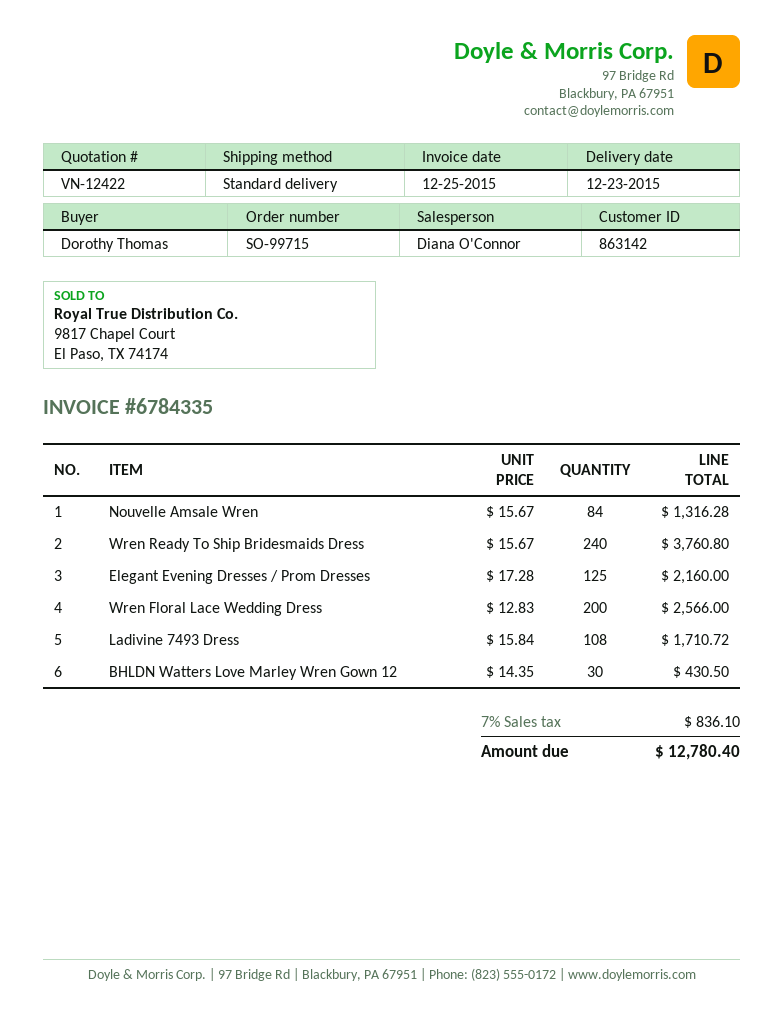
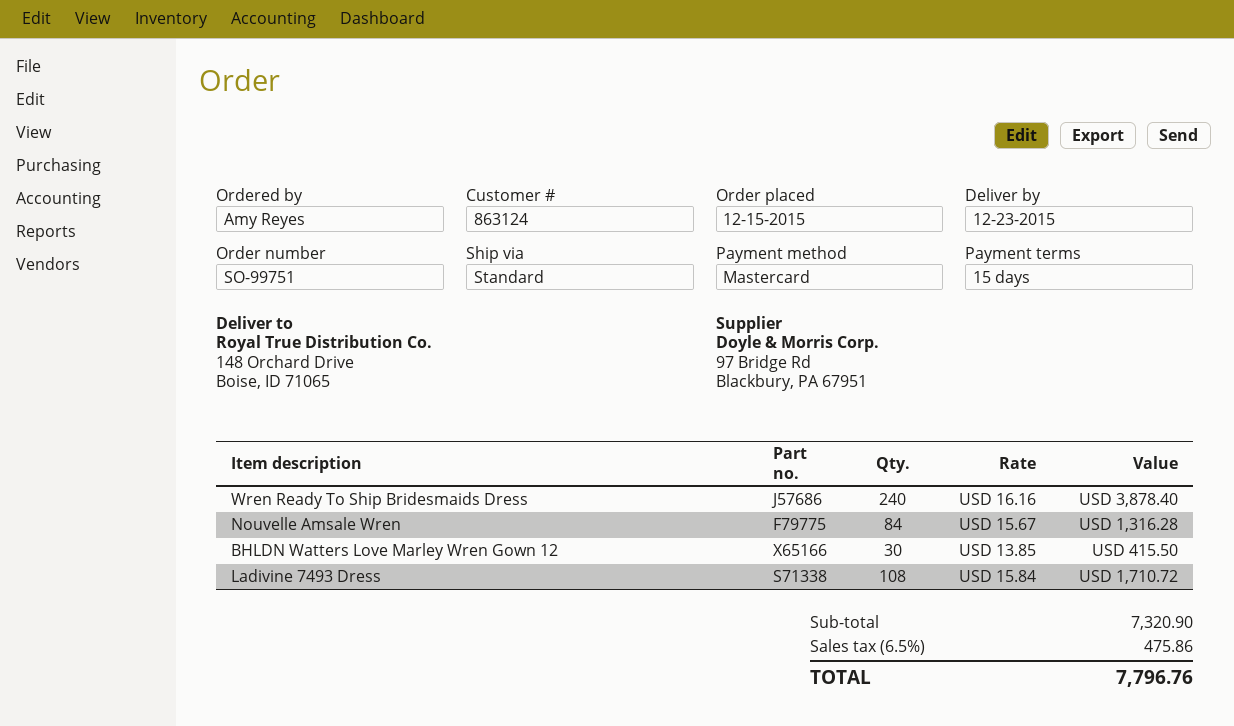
order number: SO-99715 -> SO-99751
customer number: 863142 -> 863124
ordered by: Dorothy Thomas -> Amy Reyes
Wren Ready To Ship Bridesmaids Dress: 240 x 15.67 = 3760.80 -> 240 x 16.16 = 3878.40
Elegant Evening Dresses / Prom Dresses: 125 x 17.28 = 2160.00 -> none
Wren Floral Lace Wedding Dress: 200 x 12.83 = 2566.00 -> none
BHLDN Watters Love Marley Wren Gown 12: 30 x 14.35 = 430.50 -> 30 x 13.85 = 415.50
tax: 7% = 836.10 -> 6.5% = 475.86
total: 12780.40 -> 7796.76

